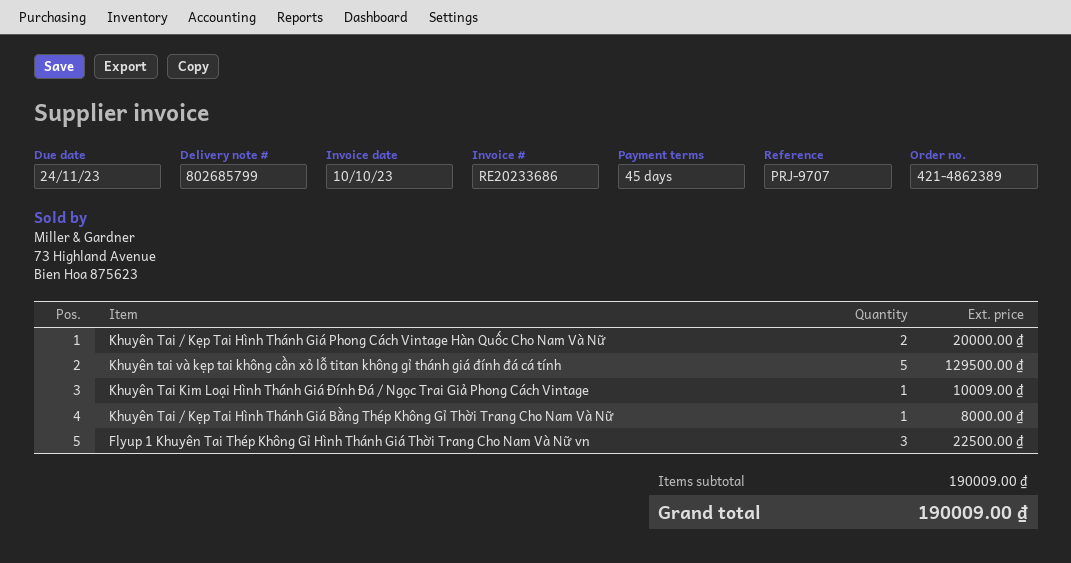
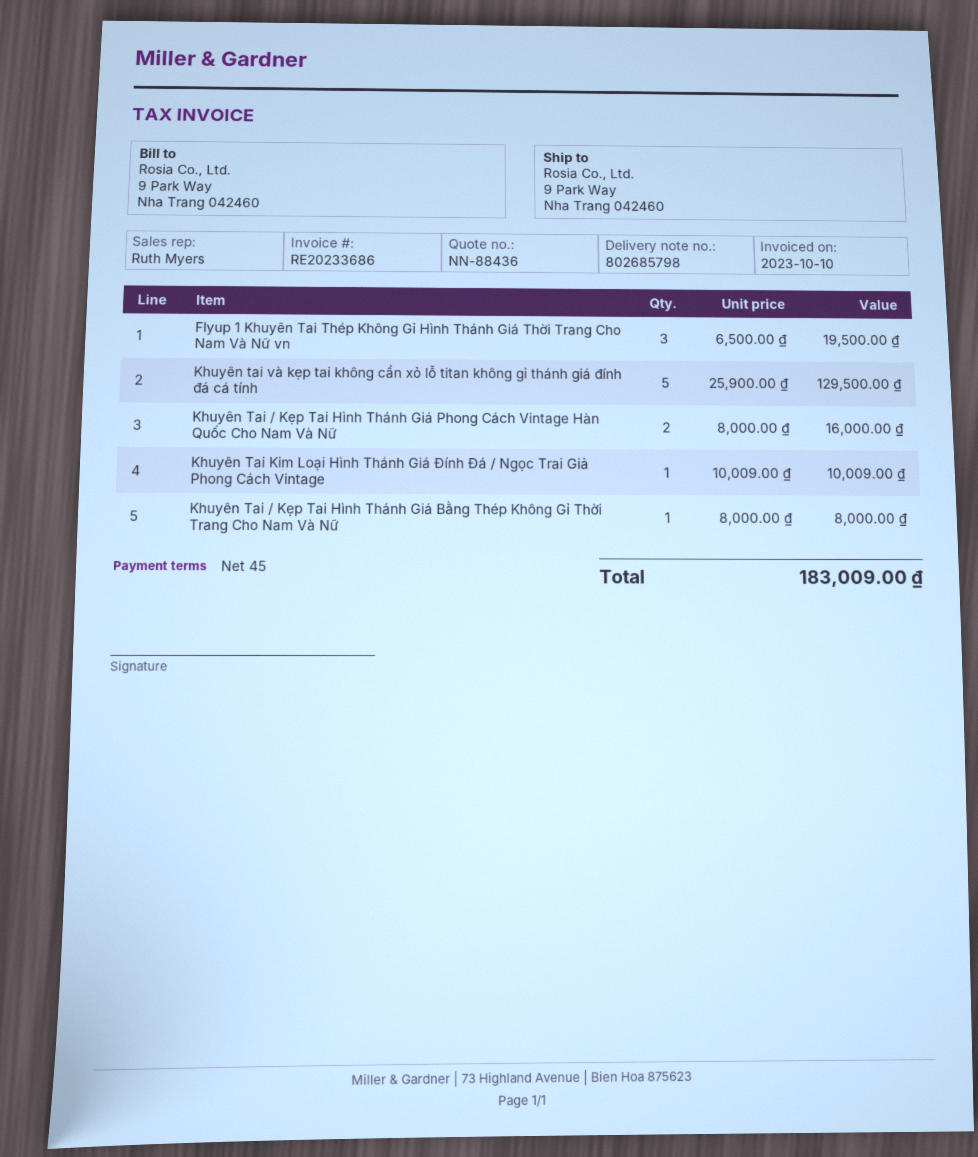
delivery note number: 802685799 -> 802685798
Khuyên Tai / Kẹp Tai Hình Thánh Giá Phong Cách Vintage Hàn Quốc Cho Nam Và Nữ: 2 for 20000.00 -> 2 for 16000.00
Flyup 1 Khuyên Tai Thép Không Gỉ Hình Thánh Giá Thời Trang Cho Nam Và Nữ vn: 3 for 22500.00 -> 3 for 19500.00
total: 190009.00 -> 183009.00

